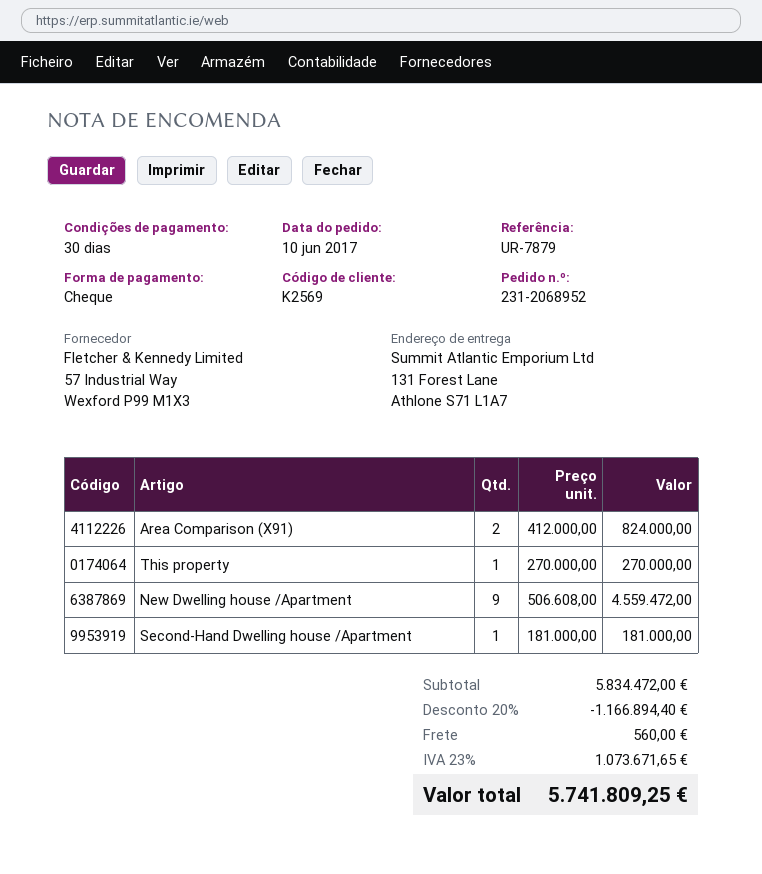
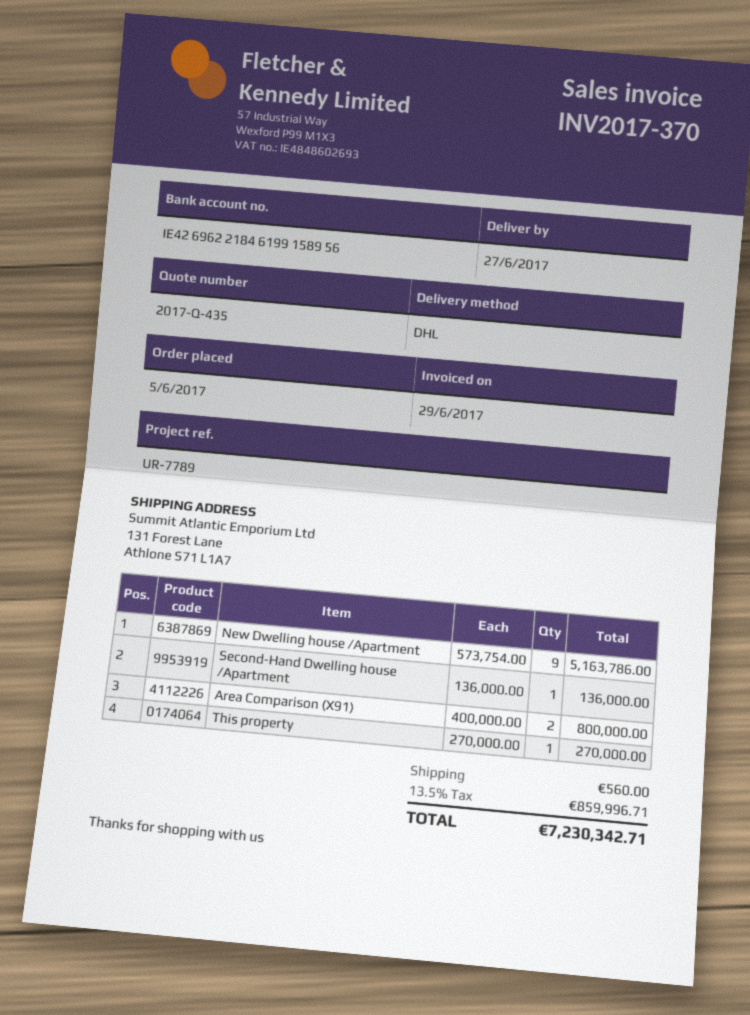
order date: 2017-06-10 -> 2017-06-05
reference: UR-7879 -> UR-7789
Area Comparison (X91): 2 x 412000.00 = 824000.00 -> 2 x 400000.00 = 800000.00
New Dwelling house /Apartment: 9 x 506608.00 = 4559472.00 -> 9 x 573754.00 = 5163786.00
Second-Hand Dwelling house /Apartment: 1 x 181000.00 = 181000.00 -> 1 x 136000.00 = 136000.00
discount: 20% = 1166894.40 -> none
tax: 23% = 1073671.65 -> 13.5% = 859996.71
total: 5741809.25 -> 7230342.71

